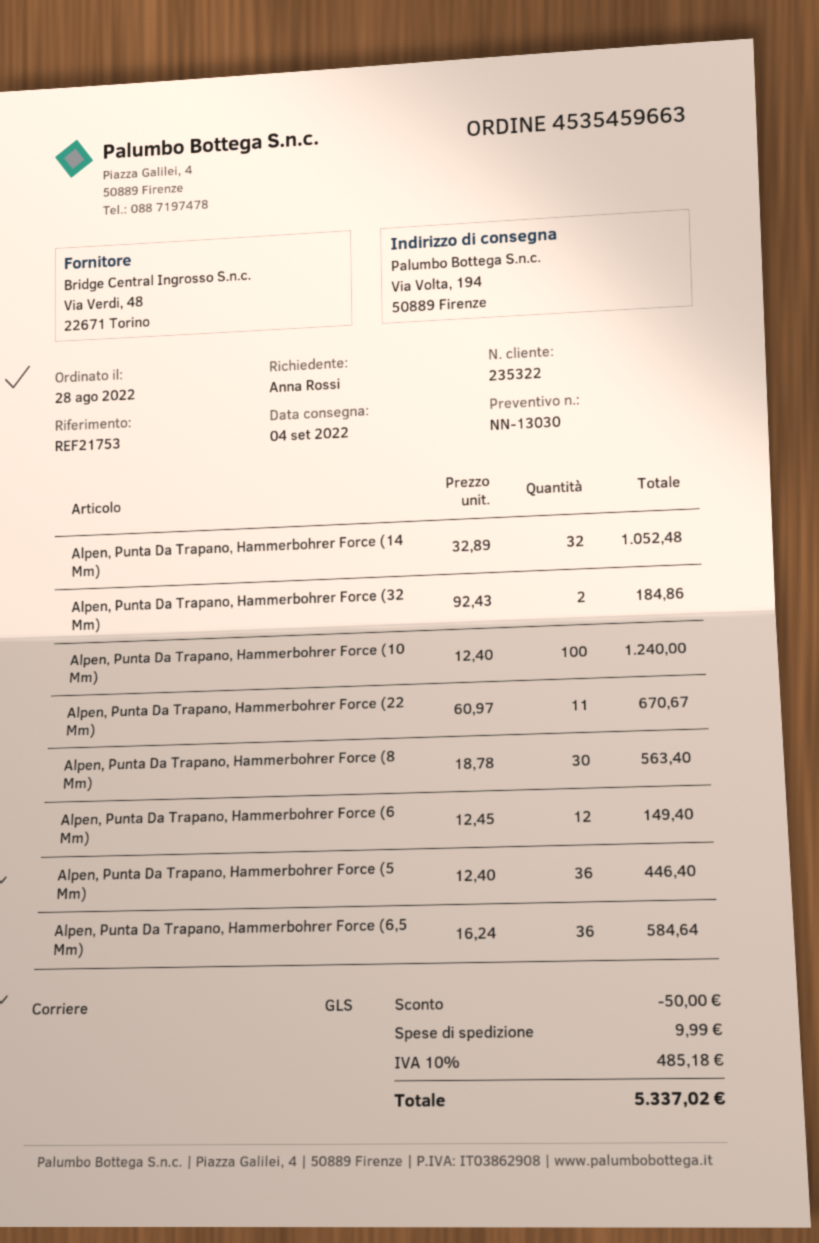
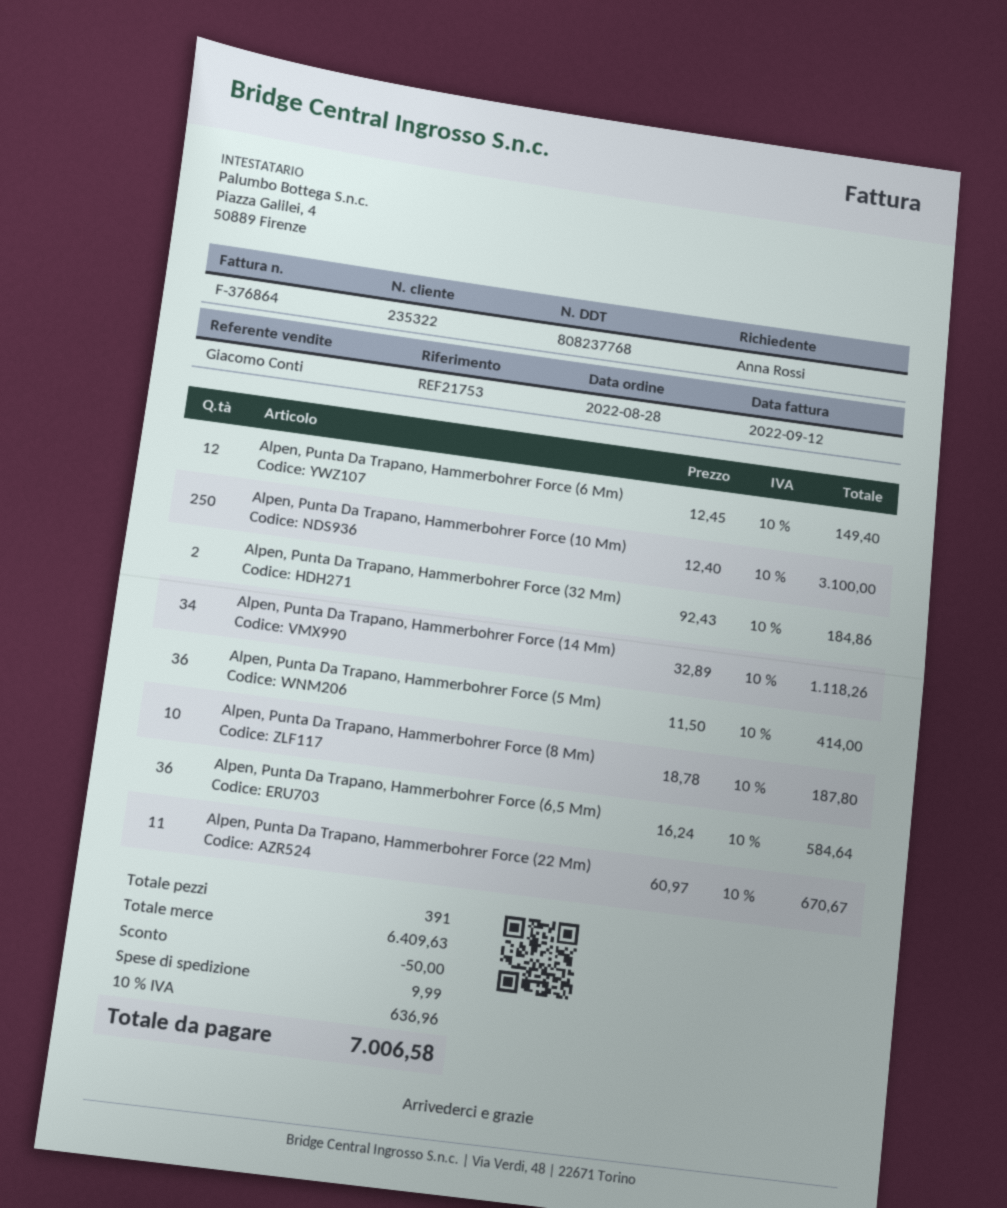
Alpen, Punta Da Trapano, Hammerbohrer Force (14 Mm): 32 x 32.89 = 1052.48 -> 34 x 32.89 = 1118.26
Alpen, Punta Da Trapano, Hammerbohrer Force (10 Mm): 100 x 12.40 = 1240.00 -> 250 x 12.40 = 3100.00
Alpen, Punta Da Trapano, Hammerbohrer Force (8 Mm): 30 x 18.78 = 563.40 -> 10 x 18.78 = 187.80
Alpen, Punta Da Trapano, Hammerbohrer Force (5 Mm): 36 x 12.40 = 446.40 -> 36 x 11.50 = 414.00
tax: 10% = 485.18 -> 10% = 636.96
total: 5337.02 -> 7006.58

